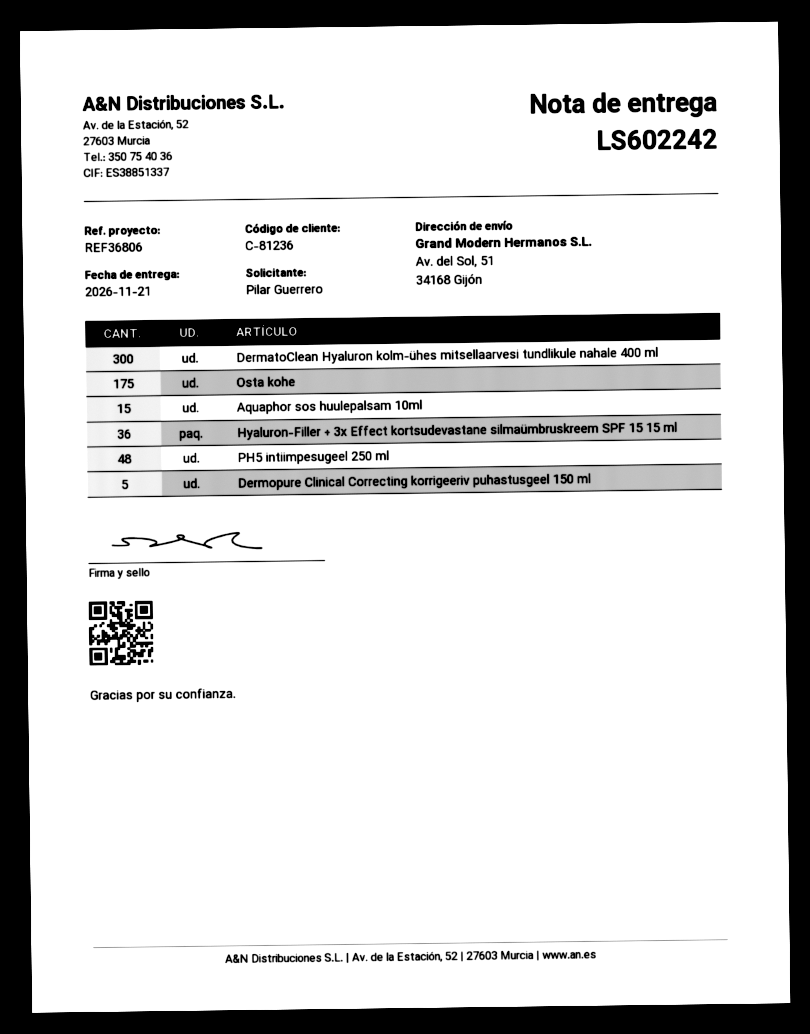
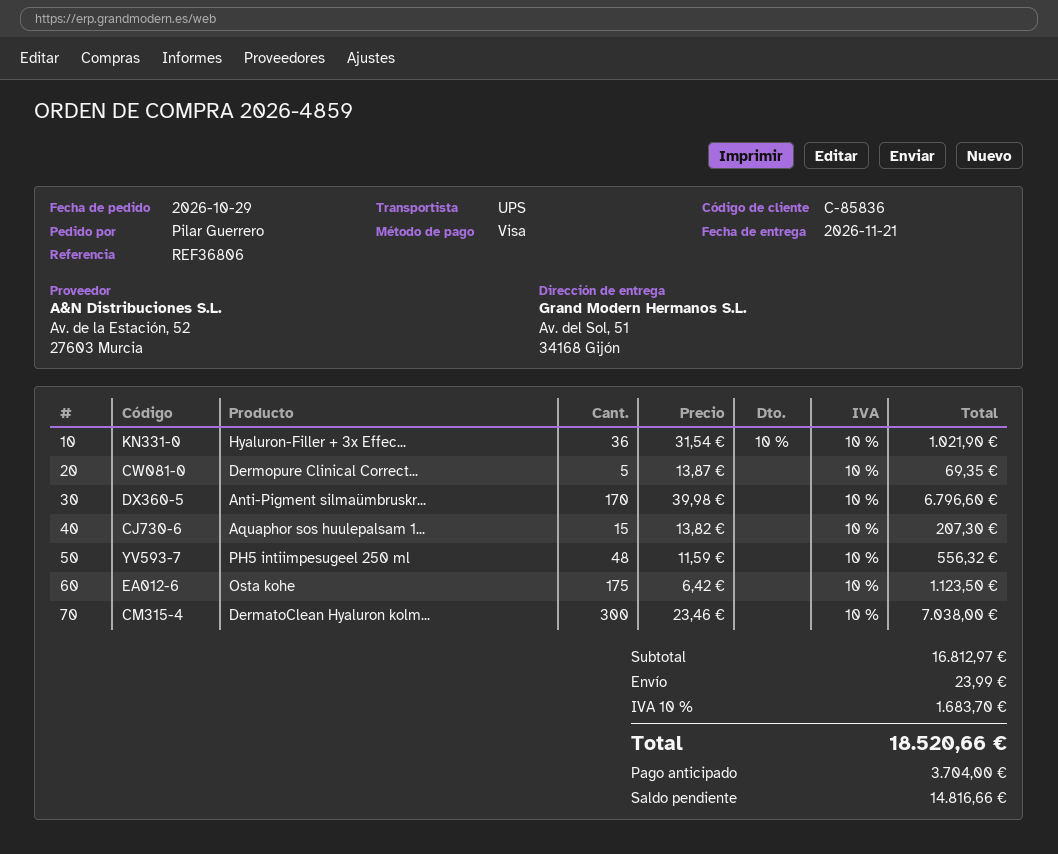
customer number: C-81236 -> C-85836
Anti-Pigment silmaümbruskr...: none -> 170

